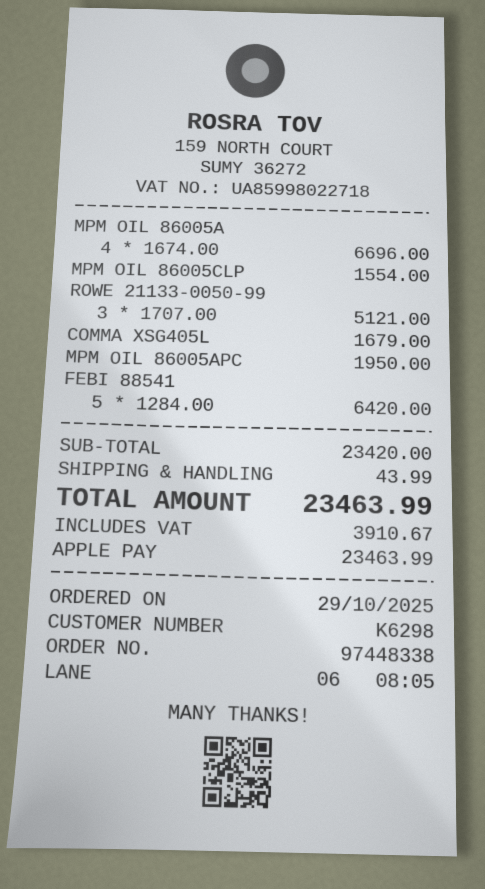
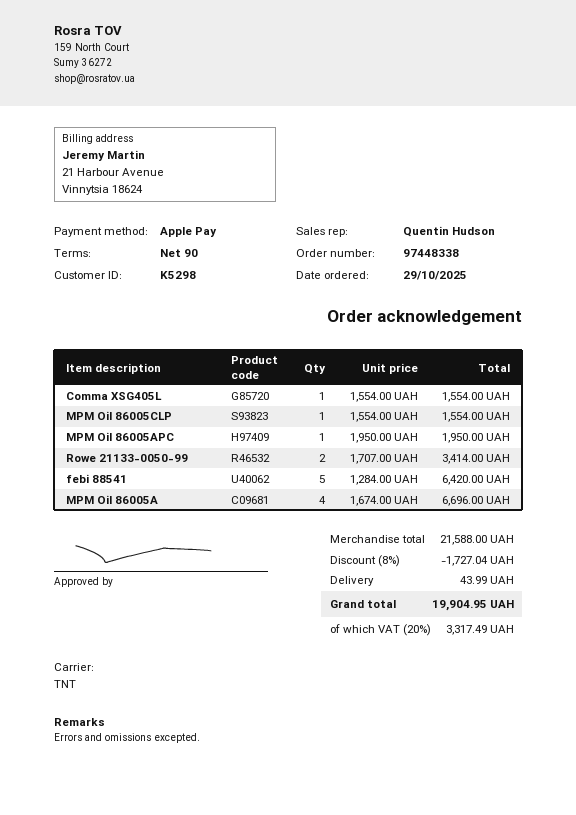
customer number: K6298 -> K5298
ROWE 21133-0050-99: 3 x 1707.00 = 5121.00 -> 2 x 1707.00 = 3414.00
COMMA XSG405L: 1 x 1679.00 = 1679.00 -> 1 x 1554.00 = 1554.00
subtotal: 23420.00 -> 21588.00
discount: none -> 8% = 1727.04
tax: 3910.67 -> 3317.49
total: 23463.99 -> 19904.95

